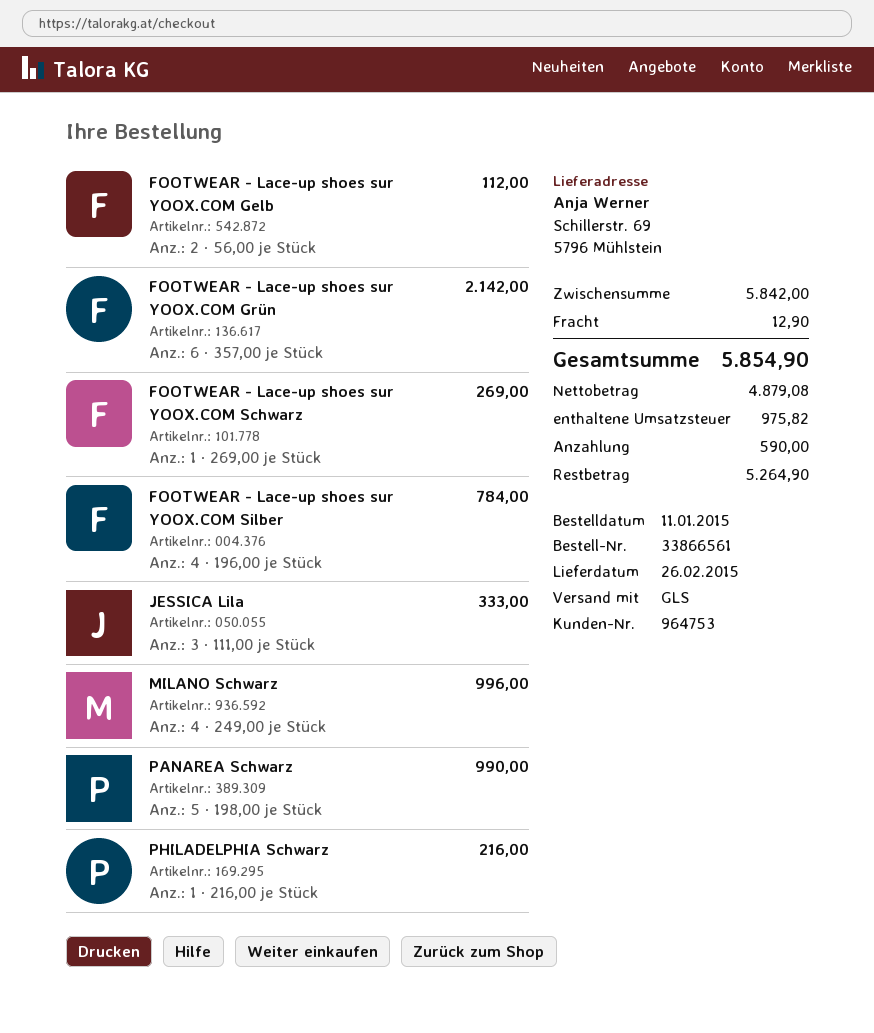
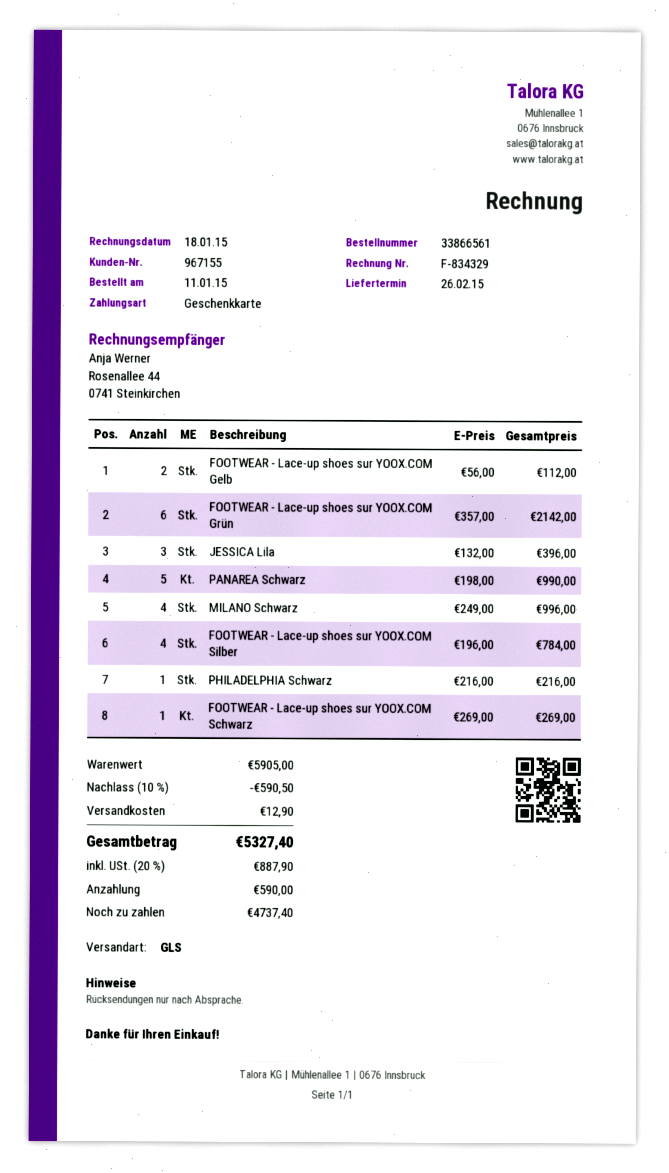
customer number: 964753 -> 967155
JESSICA Lila: 3 x 111.00 = 333.00 -> 3 x 132.00 = 396.00
subtotal: 5842.00 -> 5905.00
discount: none -> 10% = 590.50
tax: 975.82 -> 887.90
total: 5854.90 -> 5327.40
balance: 5264.90 -> 4737.40

